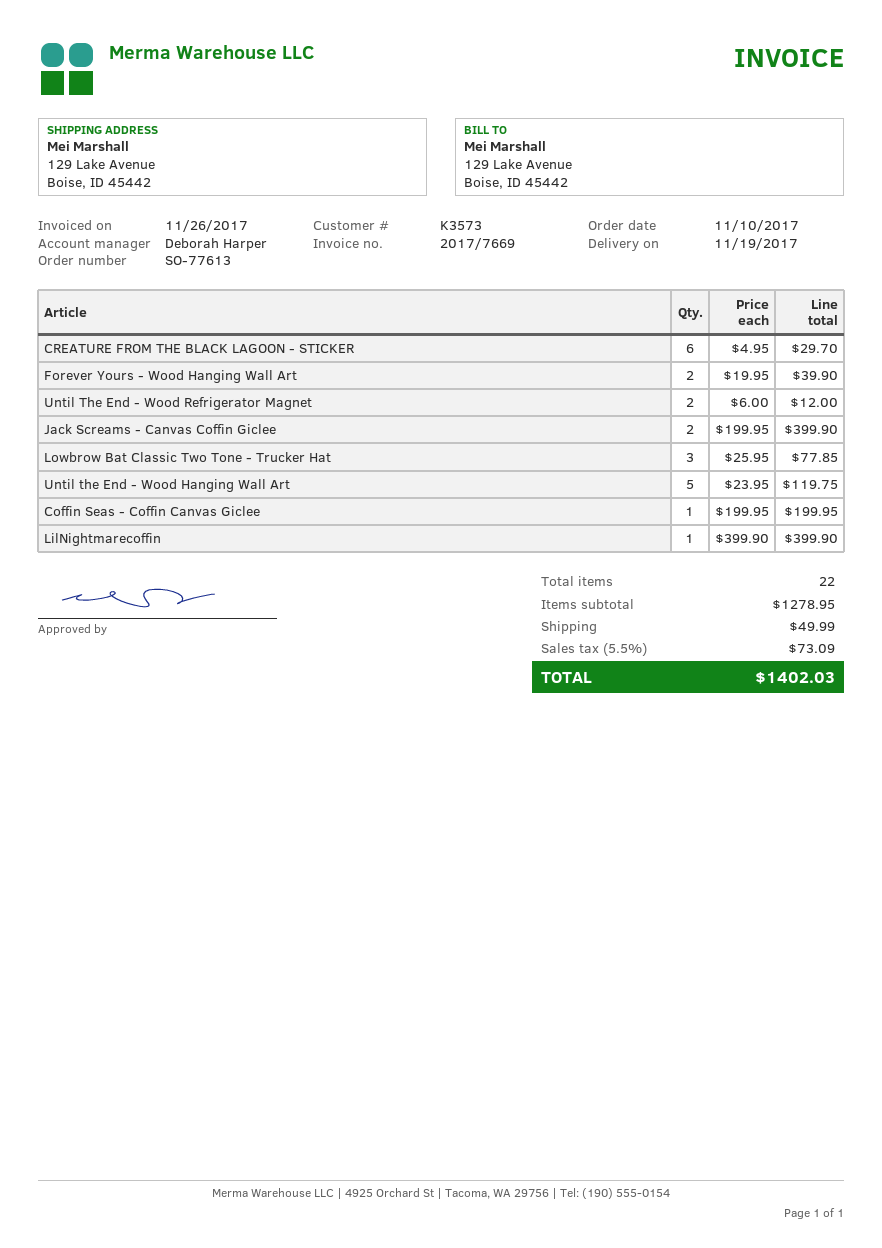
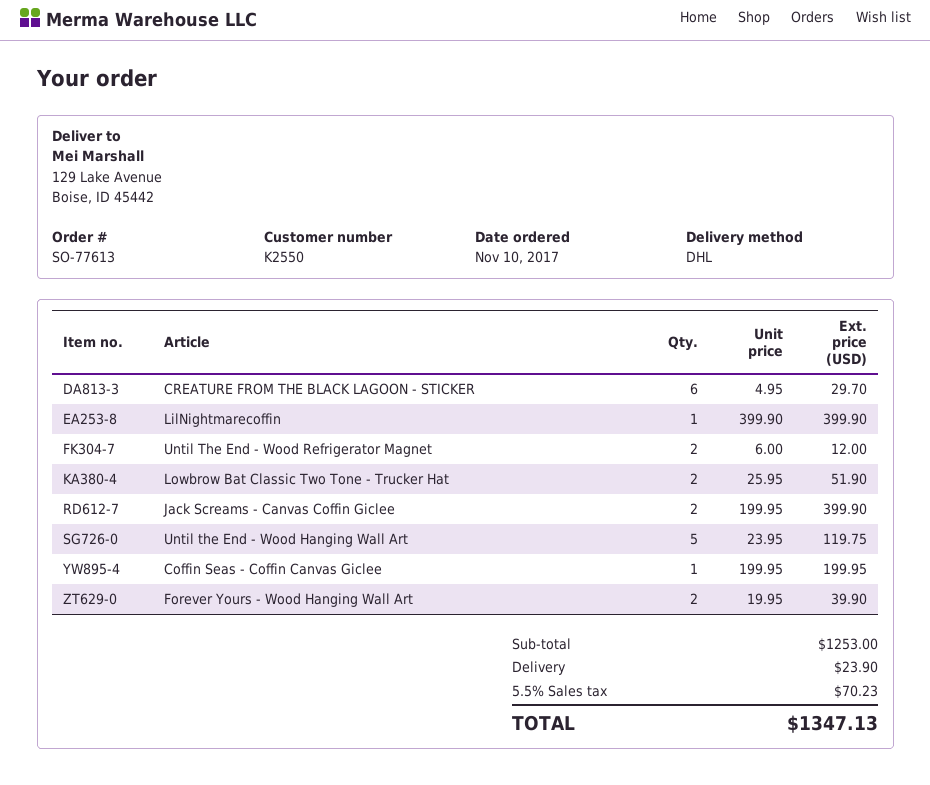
customer number: K3573 -> K2550
Lowbrow Bat Classic Two Tone - Trucker Hat: 3 x 25.95 = 77.85 -> 2 x 25.95 = 51.90
subtotal: 1278.95 -> 1253.00
shipping: 49.99 -> 23.90
tax: 5.5% = 73.09 -> 5.5% = 70.23
total: 1402.03 -> 1347.13

